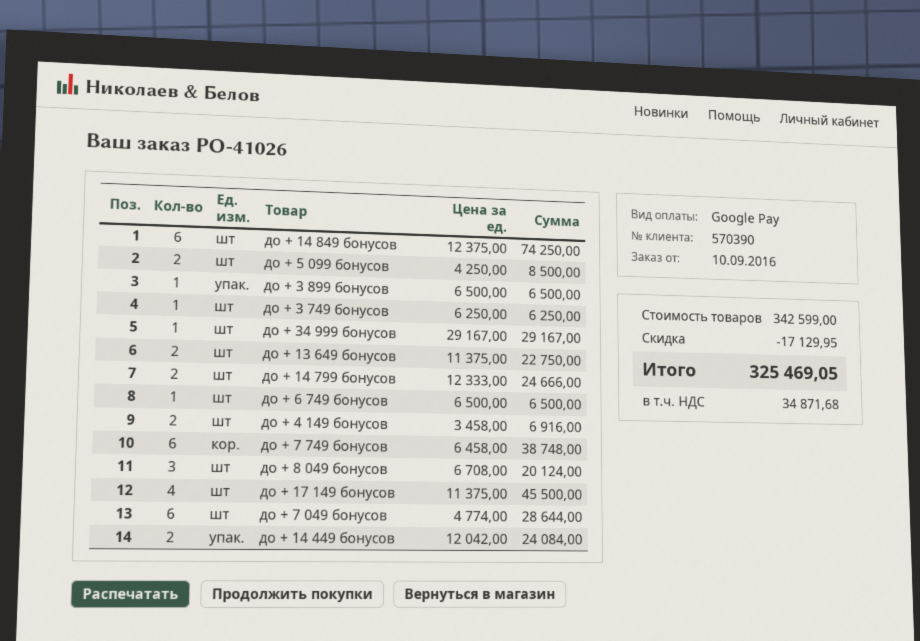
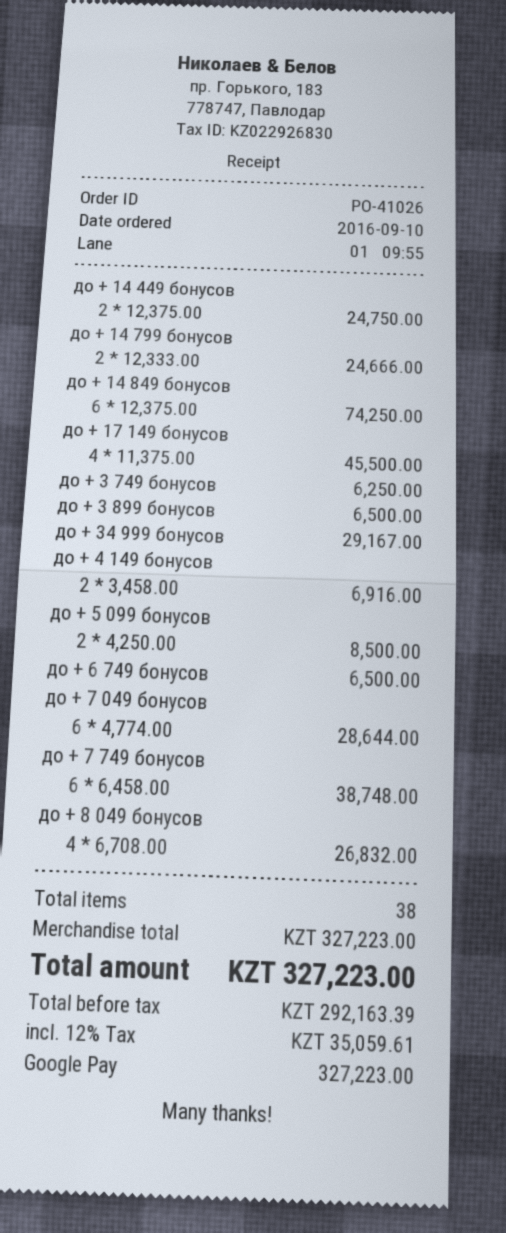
до + 13 649 бонусов: 2 x 11375.00 = 22750.00 -> none
до + 8 049 бонусов: 3 x 6708.00 = 20124.00 -> 4 x 6708.00 = 26832.00
до + 14 449 бонусов: 2 x 12042.00 = 24084.00 -> 2 x 12375.00 = 24750.00
subtotal: 342599.00 -> 327223.00
discount: 17129.95 -> none
tax: 34871.68 -> 35059.61
total: 325469.05 -> 327223.00

